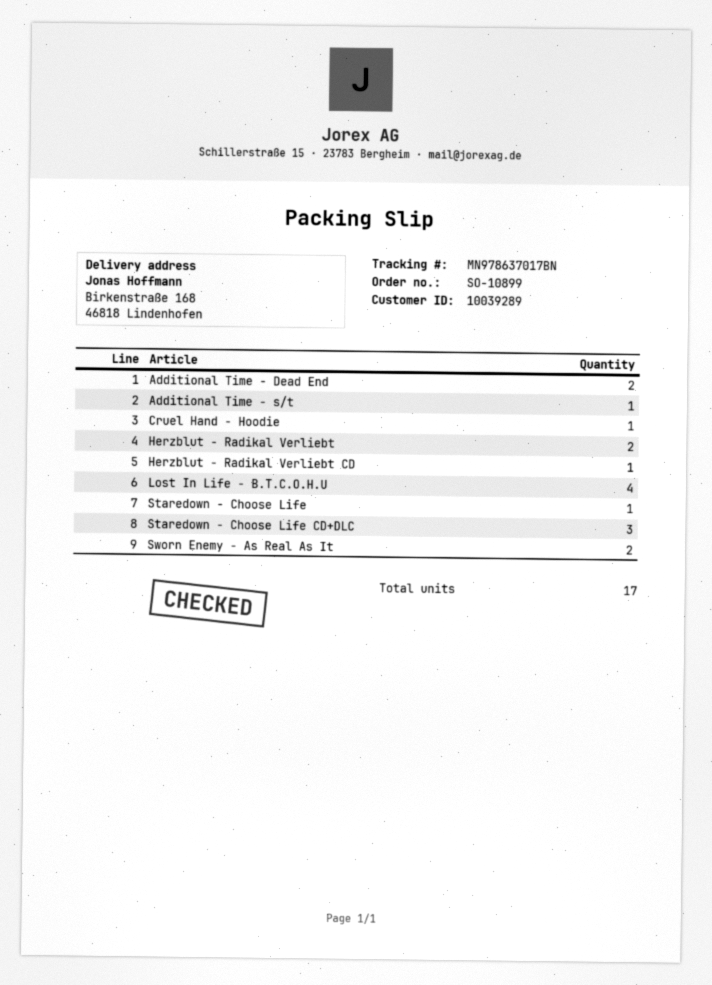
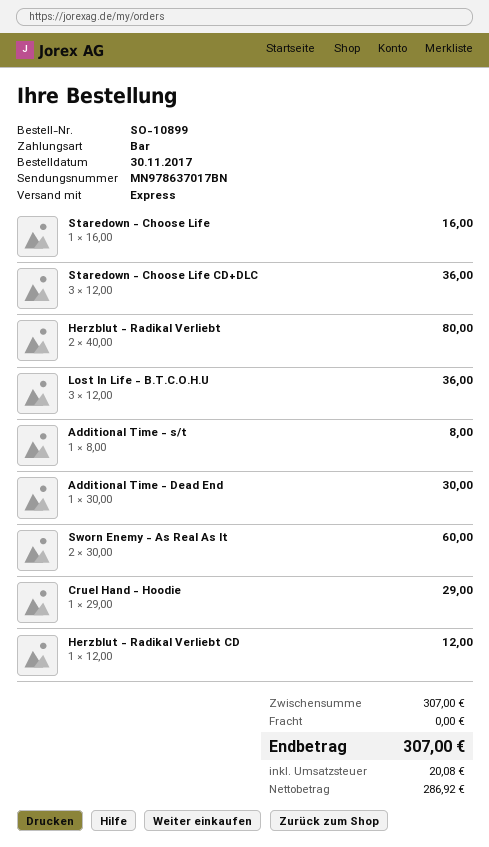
Additional Time - Dead End: 2 -> 1
Lost In Life - B.T.C.O.H.U: 4 -> 3

